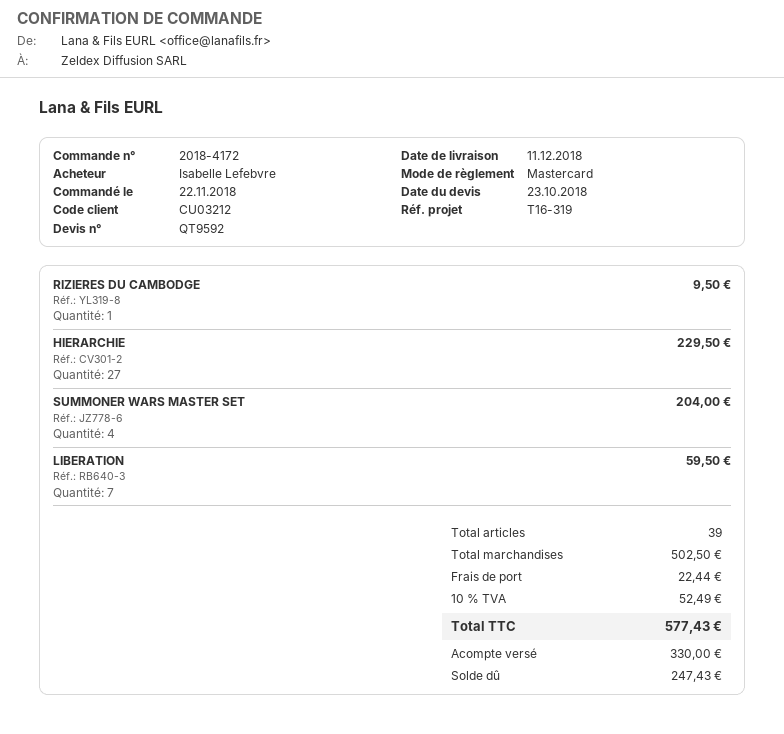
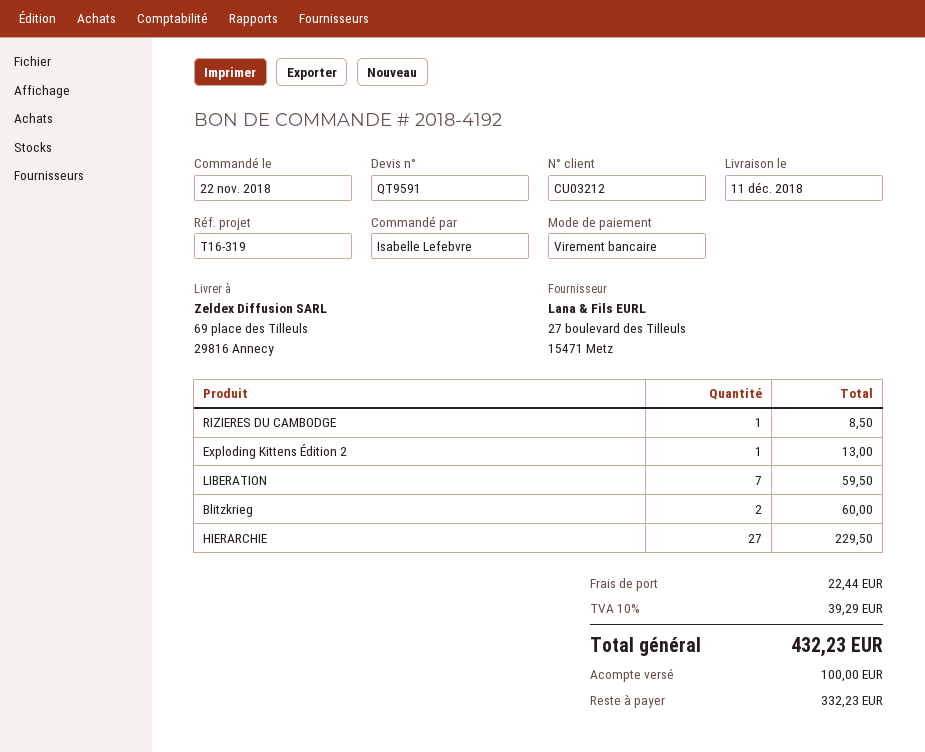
quote number: QT9592 -> QT9591
order number: 2018-4172 -> 2018-4192
payment method: Mastercard -> bank transfer
RIZIERES DU CAMBODGE: 1 for 9.50 -> 1 for 8.50
SUMMONER WARS MASTER SET: 4 for 204.00 -> none
Exploding Kittens Édition 2: none -> 1 for 13.00
Blitzkrieg: none -> 2 for 60.00
tax: 10% = 52.49 -> 10% = 39.29
total: 577.43 -> 432.23
deposit: 330.00 -> 100.00
balance: 247.43 -> 332.23

